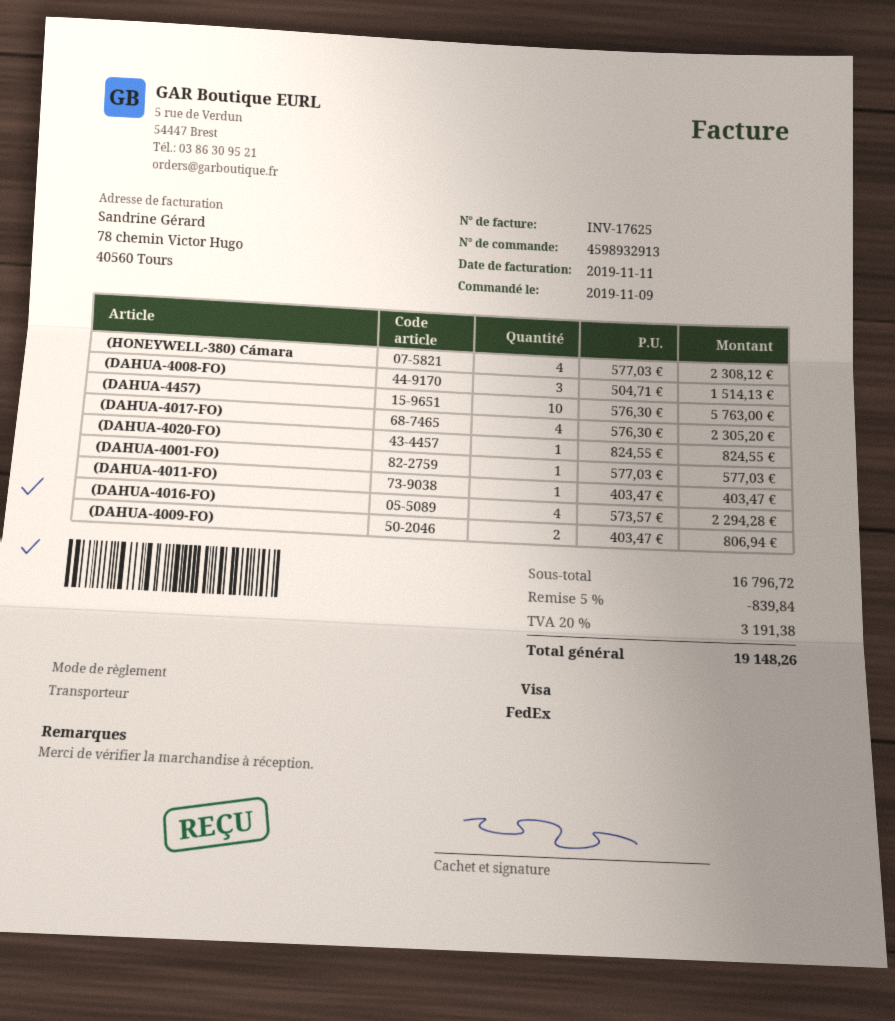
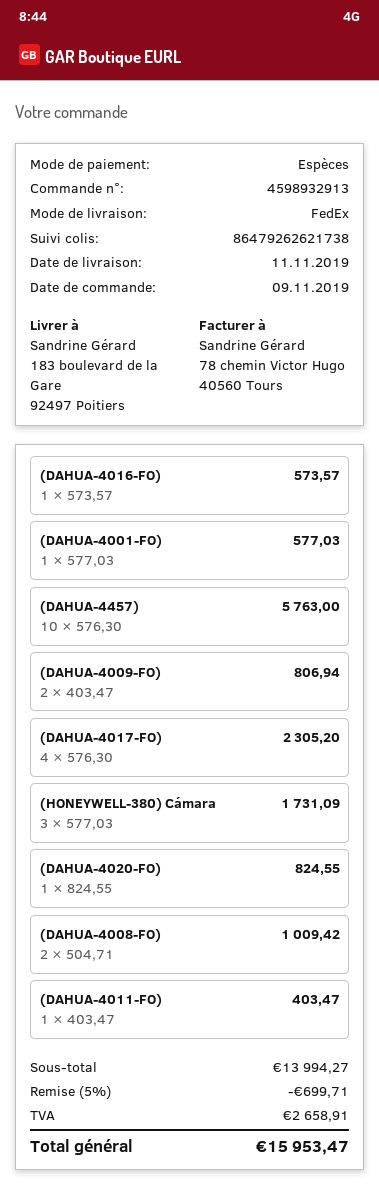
payment method: Visa -> cash
(HONEYWELL-380) Cámara: 4 x 577.03 = 2308.12 -> 3 x 577.03 = 1731.09
(DAHUA-4008-FO): 3 x 504.71 = 1514.13 -> 2 x 504.71 = 1009.42
(DAHUA-4016-FO): 4 x 573.57 = 2294.28 -> 1 x 573.57 = 573.57
subtotal: 16796.72 -> 13994.27
discount: 5% = 839.84 -> 5% = 699.71
tax: 3191.38 -> 2658.91
total: 19148.26 -> 15953.47

